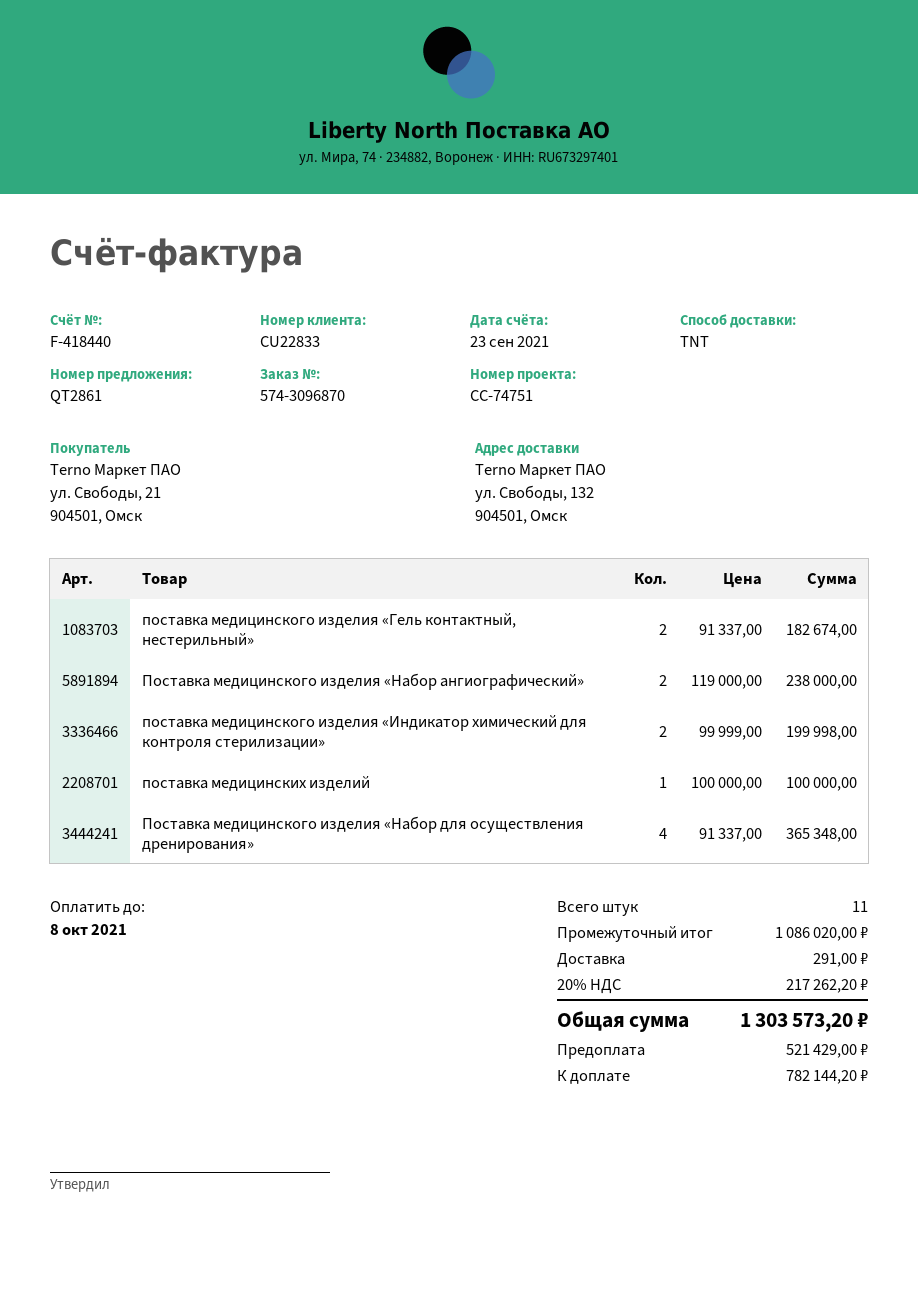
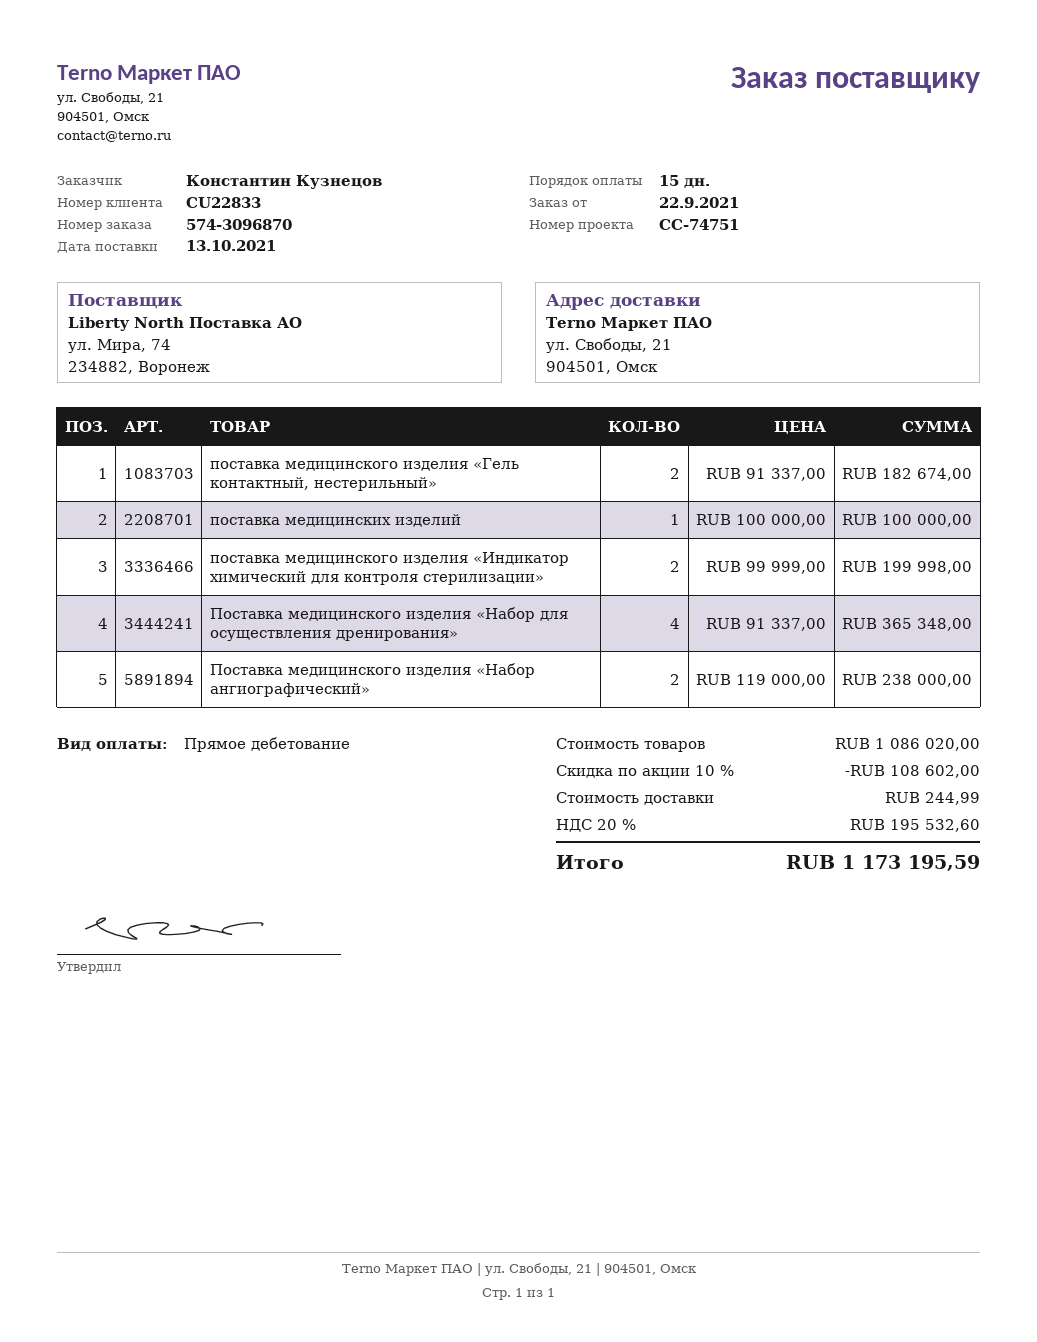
ship to: ул. Свободы, 132, 904501, Омск -> ул. Свободы, 21, 904501, Омск
discount: none -> 10% = 108602.00
shipping: 291.00 -> 244.99
tax: 20% = 217262.20 -> 20% = 195532.60
total: 1303573.20 -> 1173195.59

